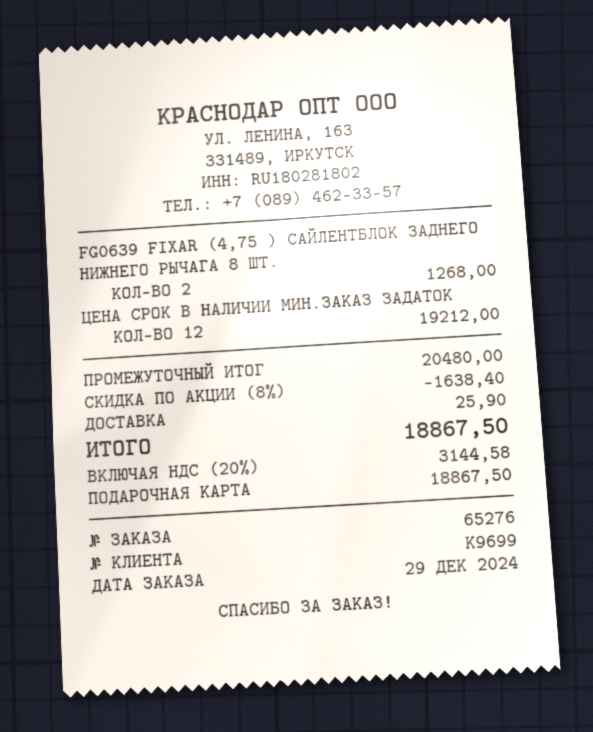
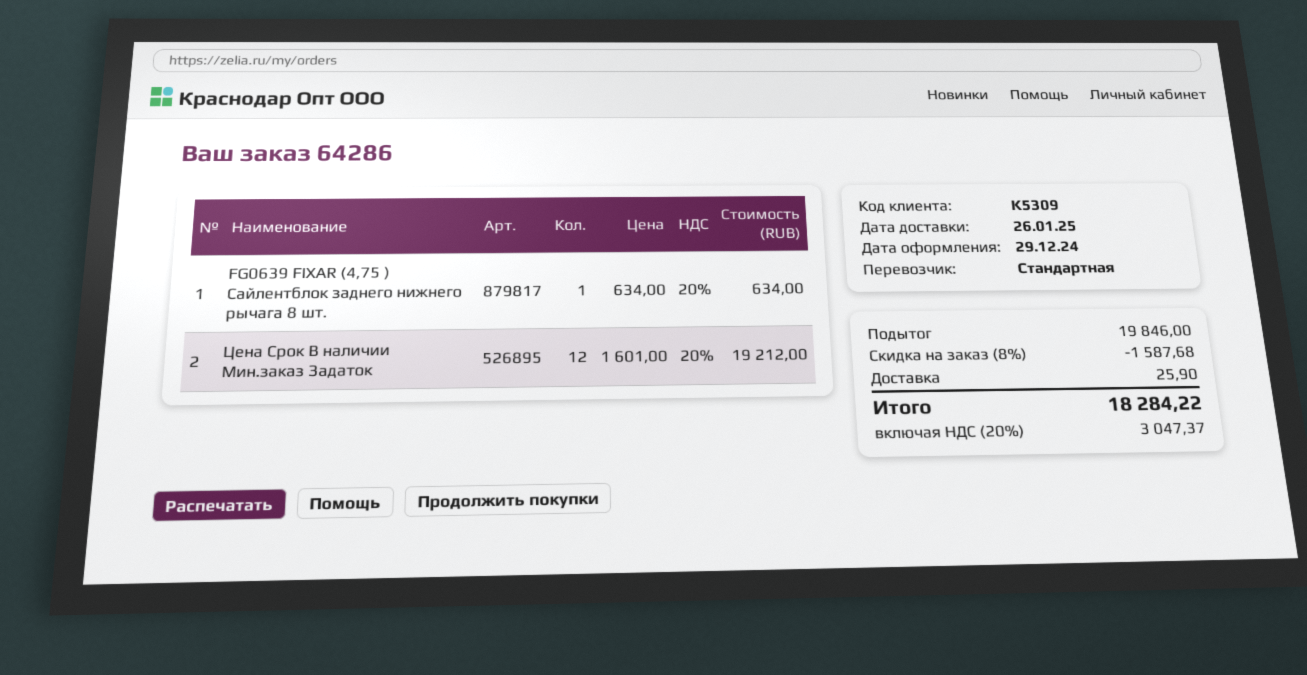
order number: 65276 -> 64286
customer number: K9699 -> K5309
FG0639 FIXAR (4,75 ) САЙЛЕНТБЛОК ЗАДНЕГО НИЖНЕГО РЫЧАГА 8 ШТ.: 2 for 1268.00 -> 1 for 634.00
subtotal: 20480.00 -> 19846.00
discount: 8% = 1638.40 -> 8% = 1587.68
tax: 20% = 3144.58 -> 20% = 3047.37
total: 18867.50 -> 18284.22

